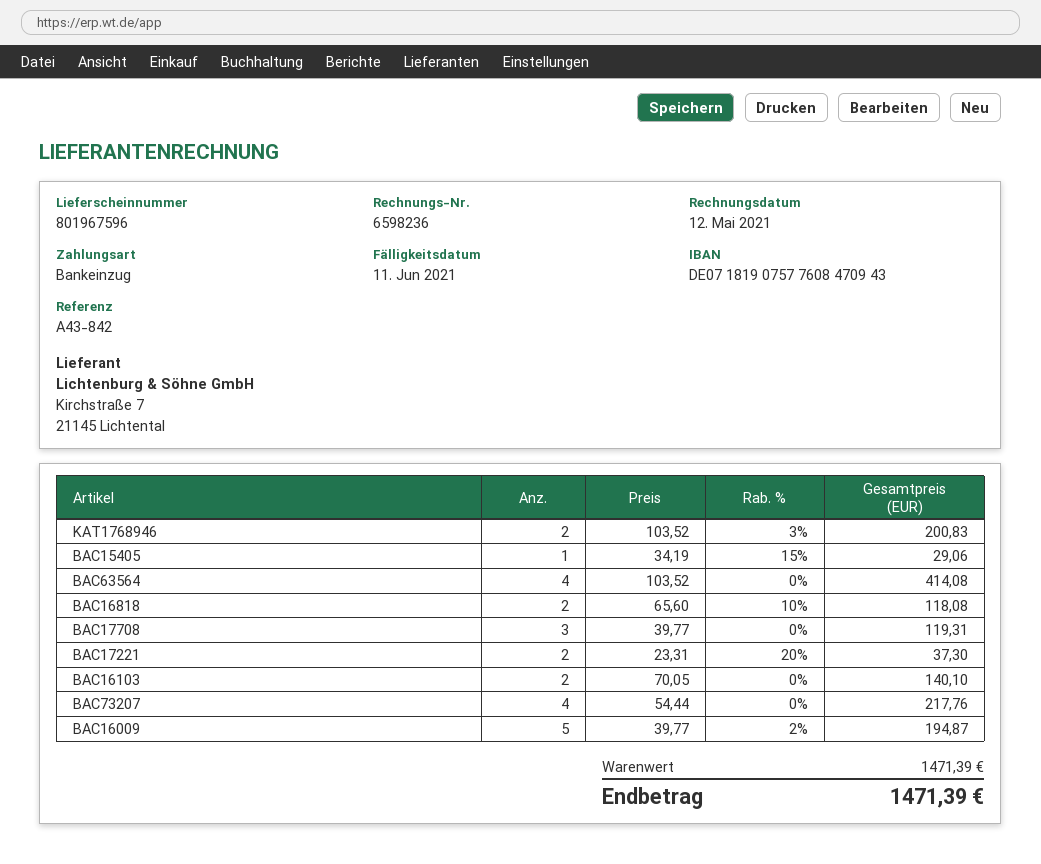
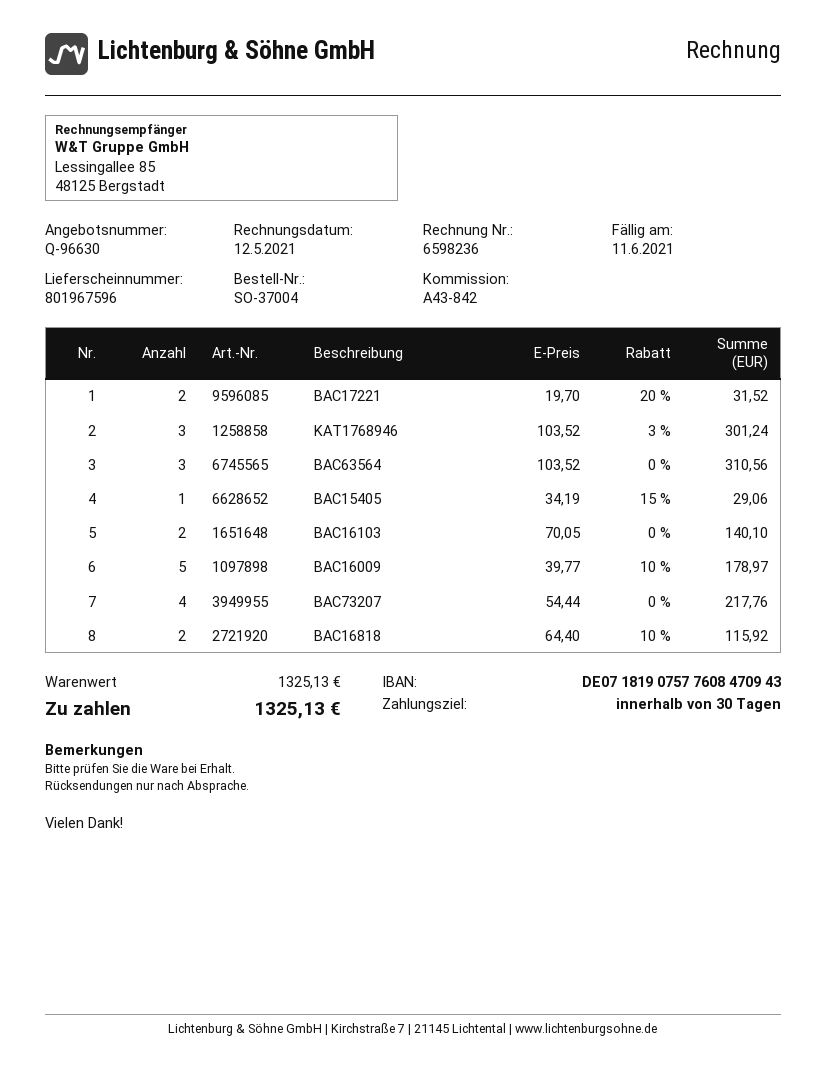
KAT1768946: 2 x 103.52 - 3% = 200.83 -> 3 x 103.52 - 3% = 301.24
BAC63564: 4 x 103.52 = 414.08 -> 3 x 103.52 = 310.56
BAC16818: 2 x 65.60 - 10% = 118.08 -> 2 x 64.40 - 10% = 115.92
BAC17708: 3 x 39.77 = 119.31 -> none
BAC17221: 2 x 23.31 - 20% = 37.30 -> 2 x 19.70 - 20% = 31.52
BAC16009: 5 x 39.77 - 2% = 194.87 -> 5 x 39.77 - 10% = 178.97
subtotal: 1471.39 -> 1325.13
total: 1471.39 -> 1325.13

